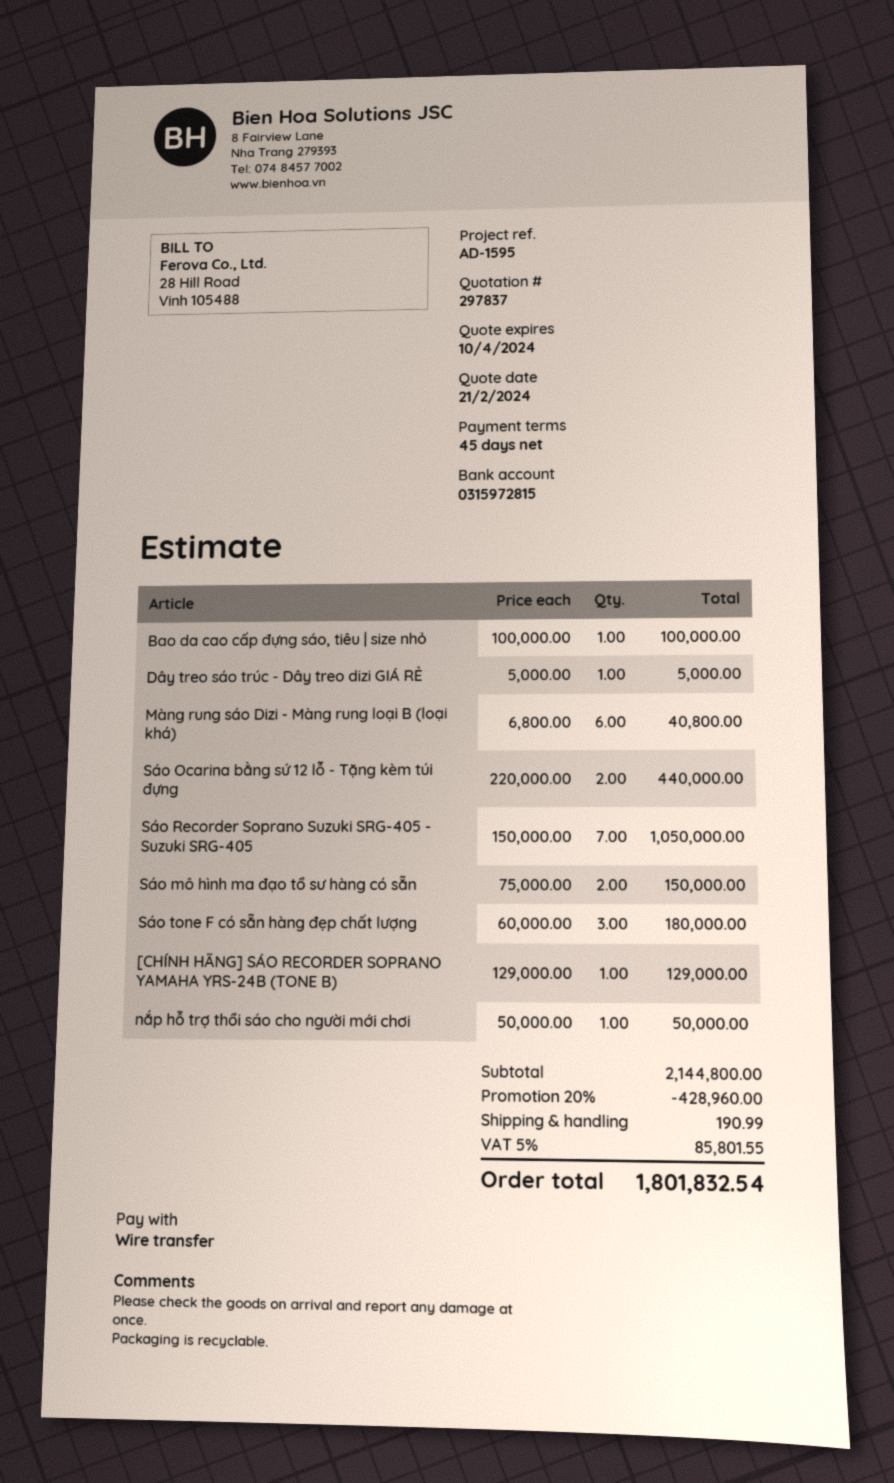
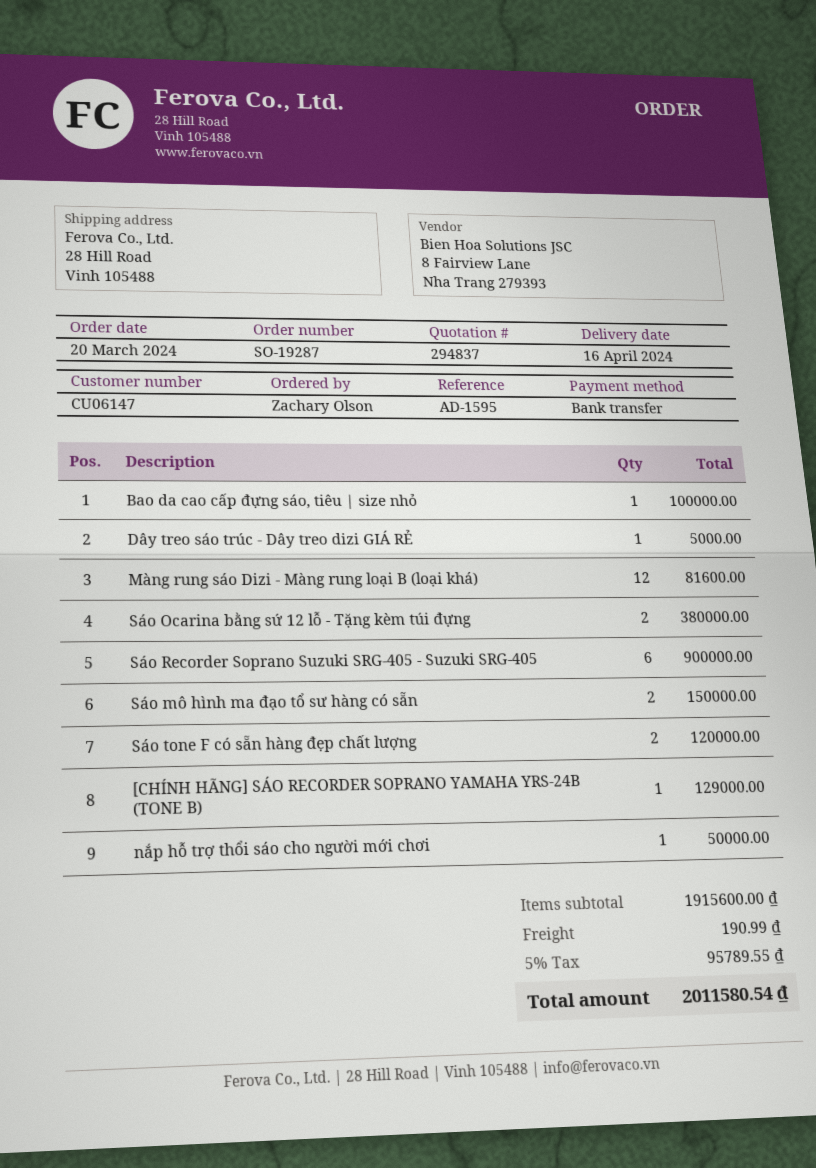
quote number: 297837 -> 294837
Màng rung sáo Dizi - Màng rung loại B (loại khá): 6 for 40800.00 -> 12 for 81600.00
Sáo Ocarina bằng sứ 12 lỗ - Tặng kèm túi đựng: 2 for 440000.00 -> 2 for 380000.00
Sáo Recorder Soprano Suzuki SRG-405 - Suzuki SRG-405: 7 for 1050000.00 -> 6 for 900000.00
Sáo tone F có sẵn hàng đẹp chất lượng: 3 for 180000.00 -> 2 for 120000.00
subtotal: 2144800.00 -> 1915600.00
discount: 20% = 428960.00 -> none
tax: 5% = 85801.55 -> 5% = 95789.55
total: 1801832.54 -> 2011580.54

